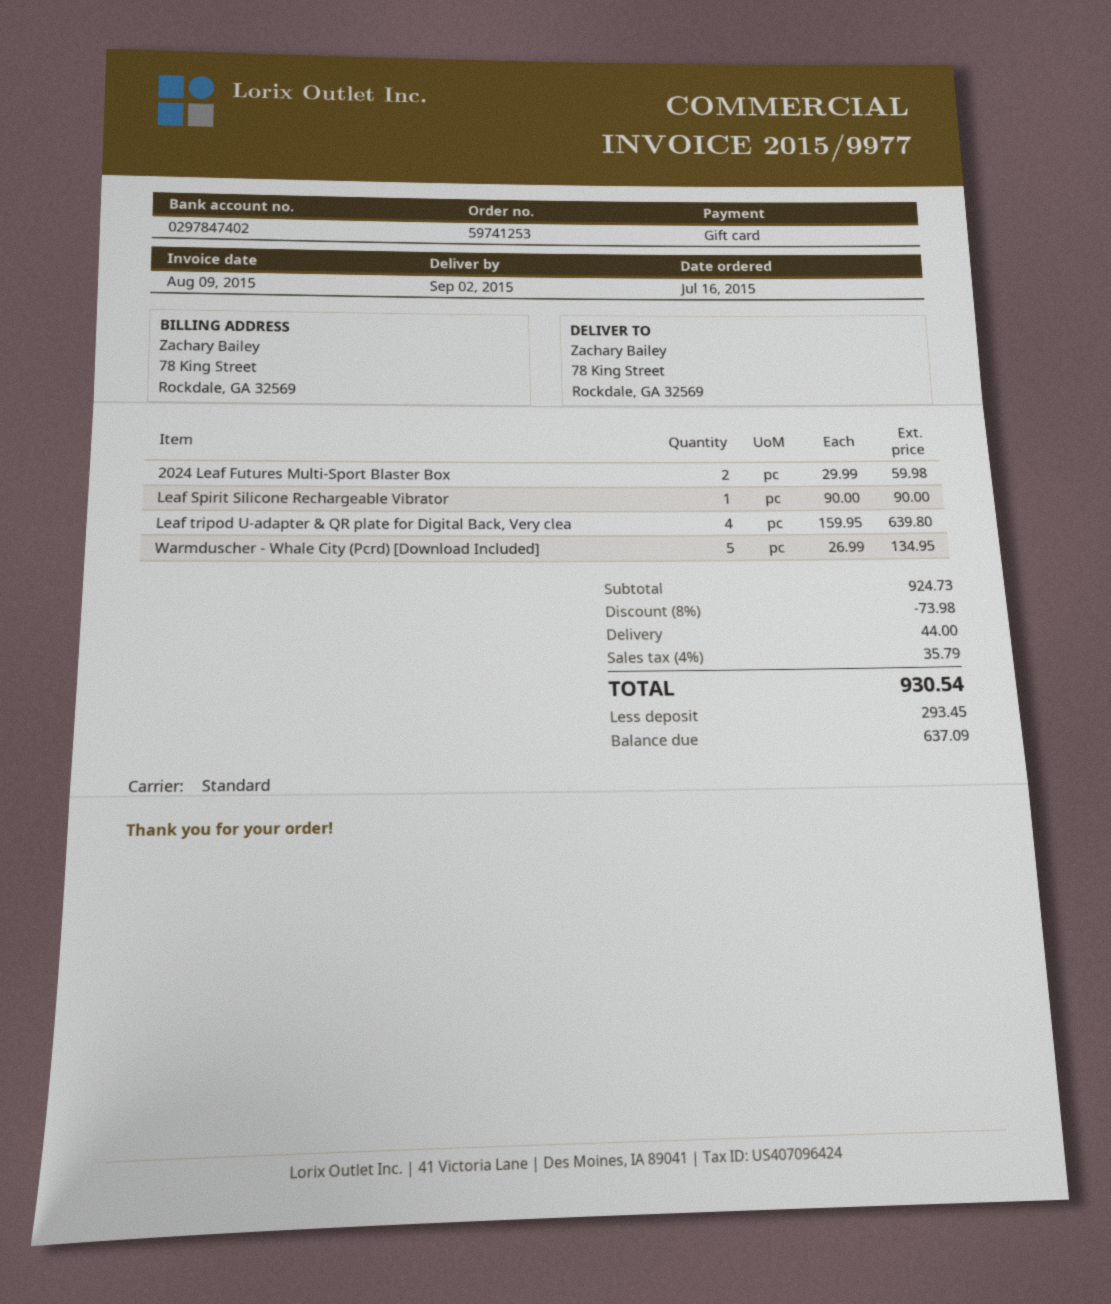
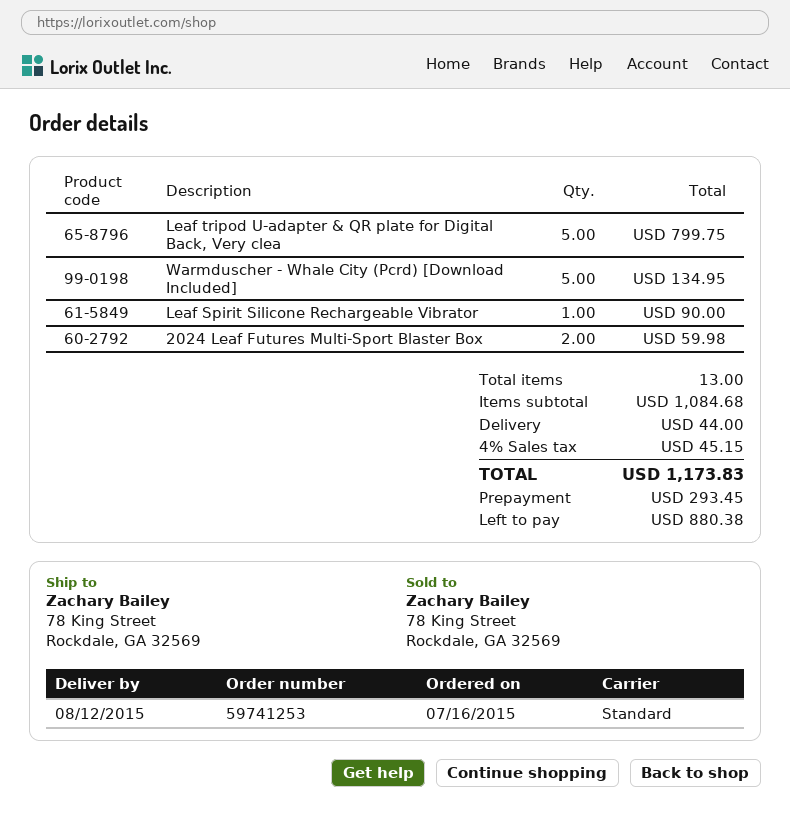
delivery date: 2015-09-02 -> 2015-08-12
Leaf tripod U-adapter & QR plate for Digital Back, Very clea: 4 for 639.80 -> 5 for 799.75
subtotal: 924.73 -> 1084.68
discount: 8% = 73.98 -> none
tax: 4% = 35.79 -> 4% = 45.15
total: 930.54 -> 1173.83
balance: 637.09 -> 880.38

